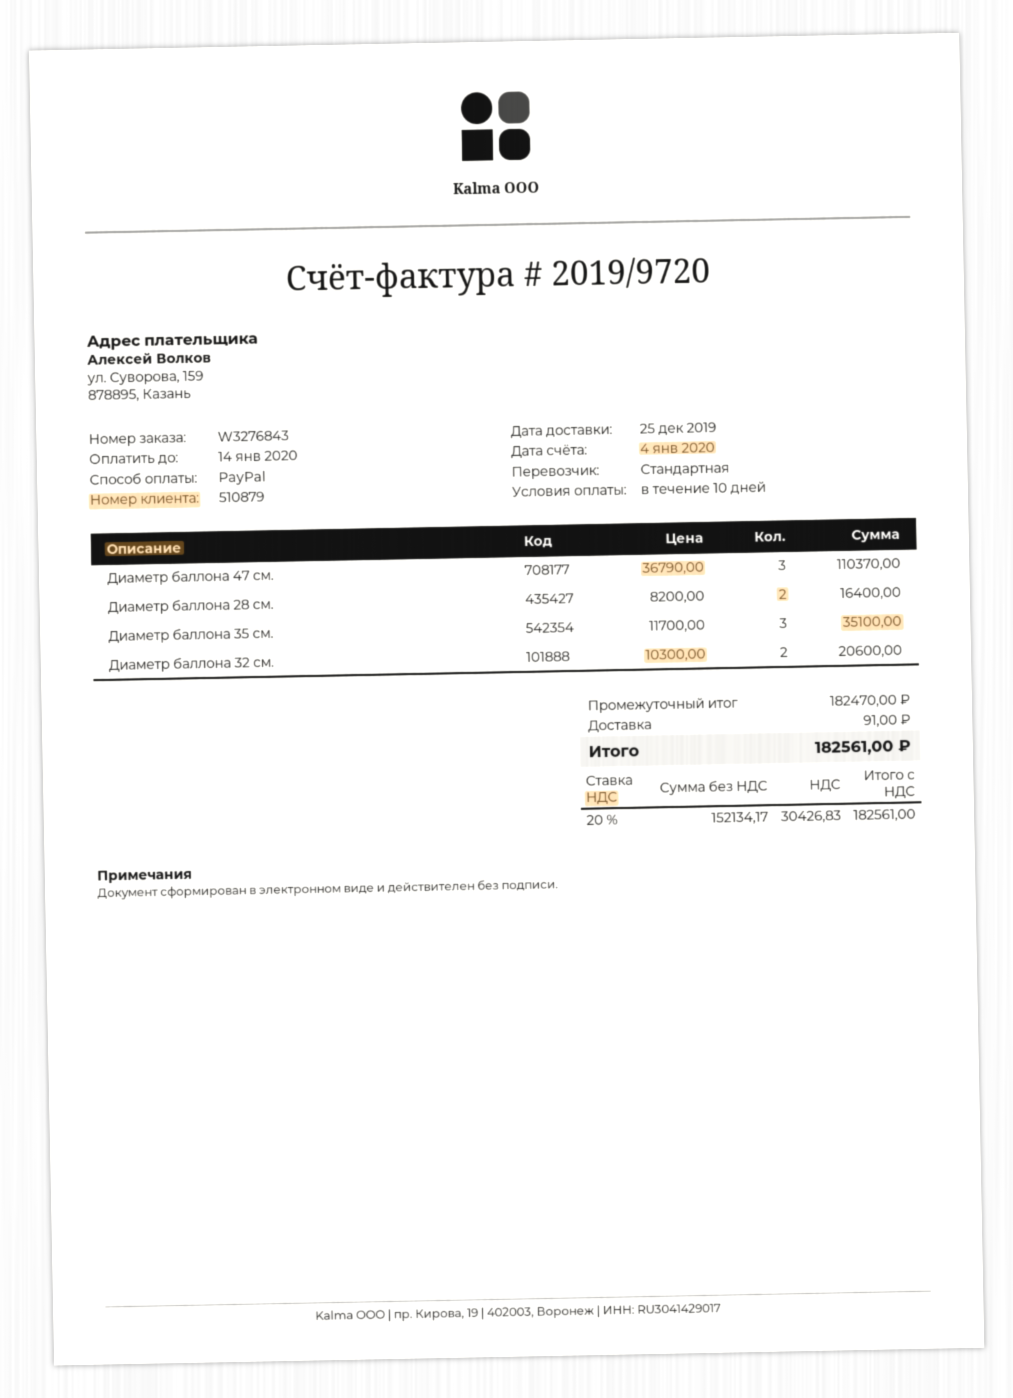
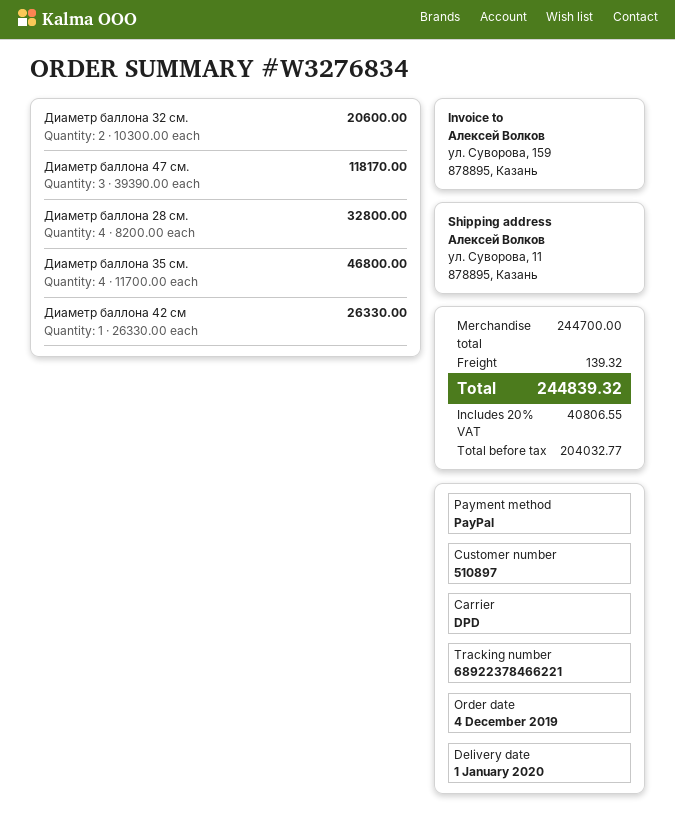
order number: W3276843 -> W3276834
delivery date: 2019-12-25 -> 2020-01-01
customer number: 510879 -> 510897
shipping method: standard -> DPD
Диаметр баллона 47 см.: 3 x 36790.00 = 110370.00 -> 3 x 39390.00 = 118170.00
Диаметр баллона 28 см.: 2 x 8200.00 = 16400.00 -> 4 x 8200.00 = 32800.00
Диаметр баллона 35 см.: 3 x 11700.00 = 35100.00 -> 4 x 11700.00 = 46800.00
Диаметр баллона 42 см: none -> 1 x 26330.00 = 26330.00
subtotal: 182470.00 -> 244700.00
shipping: 91.00 -> 139.32
net: 152134.17 -> 204032.77
tax: 20% = 30426.83 -> 20% = 40806.55
total: 182561.00 -> 244839.32

